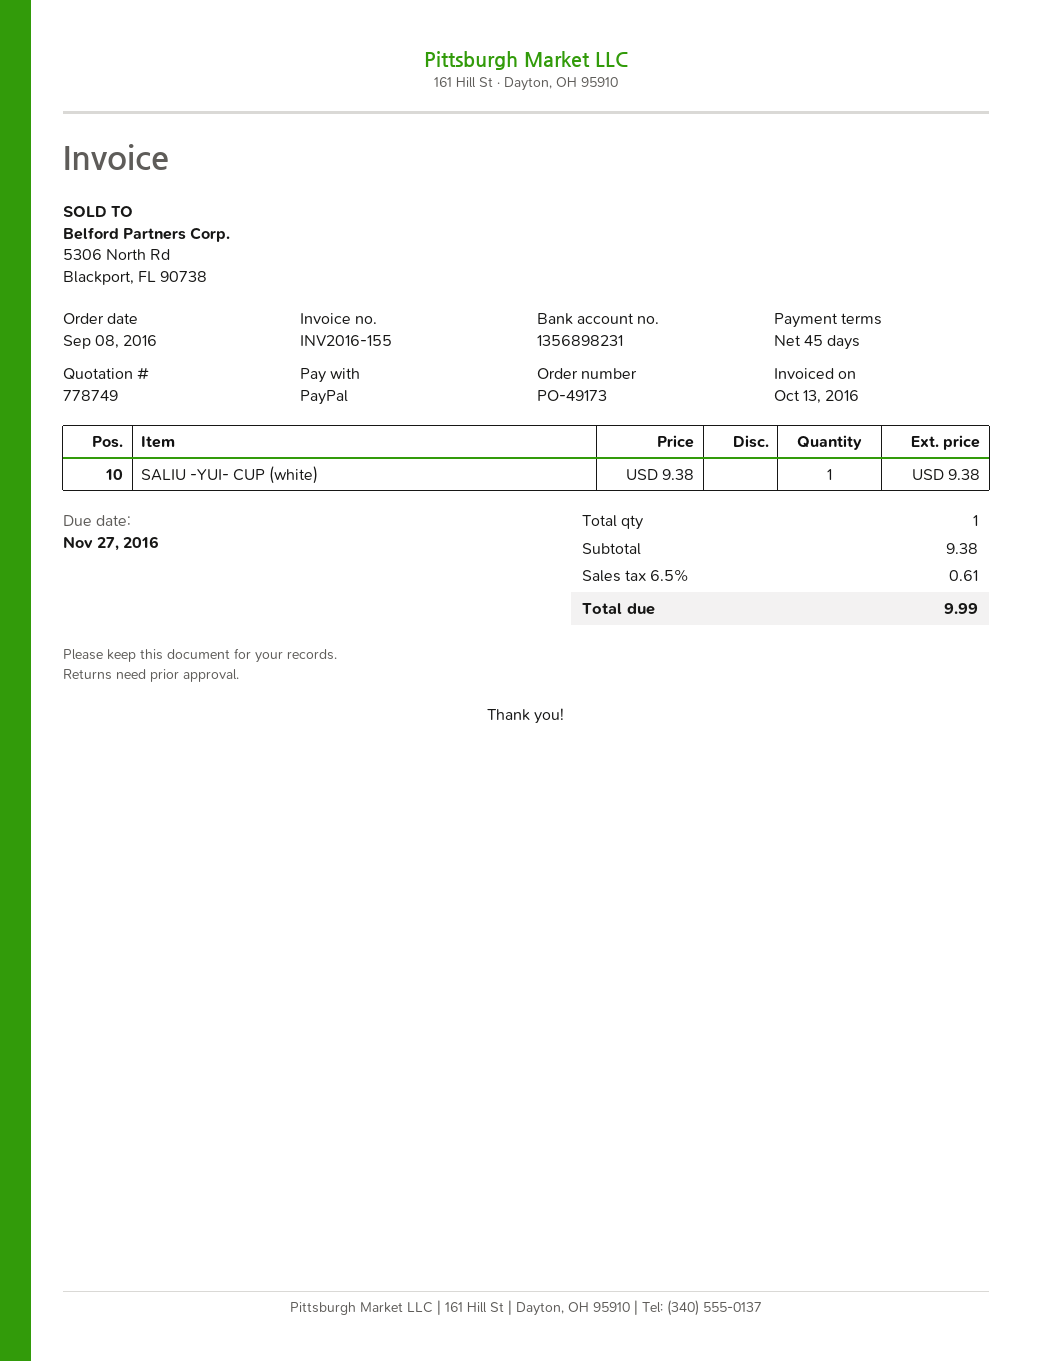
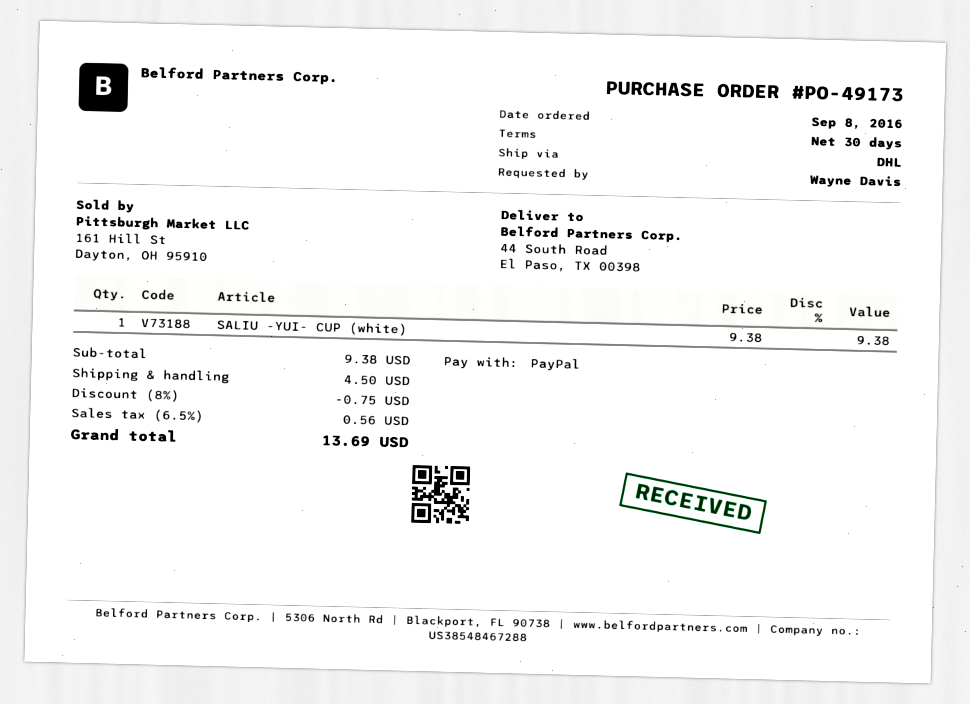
payment terms: 45 days -> 30 days
discount: none -> 8% = 0.75
shipping: none -> 4.50
tax: 6.5% = 0.61 -> 6.5% = 0.56
total: 9.99 -> 13.69

